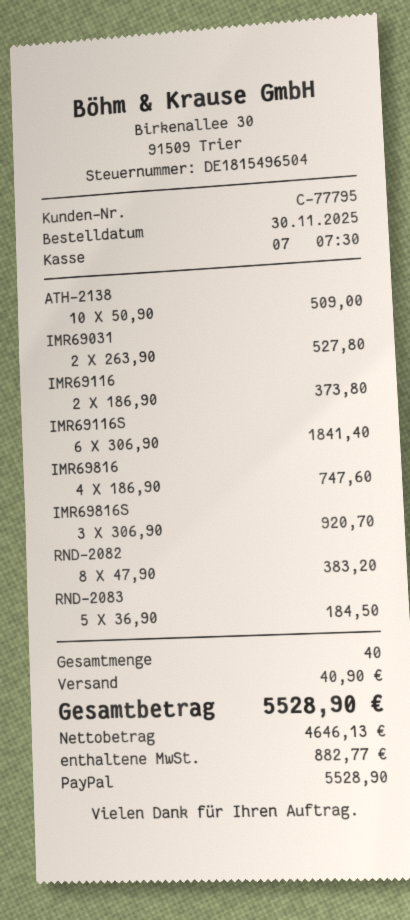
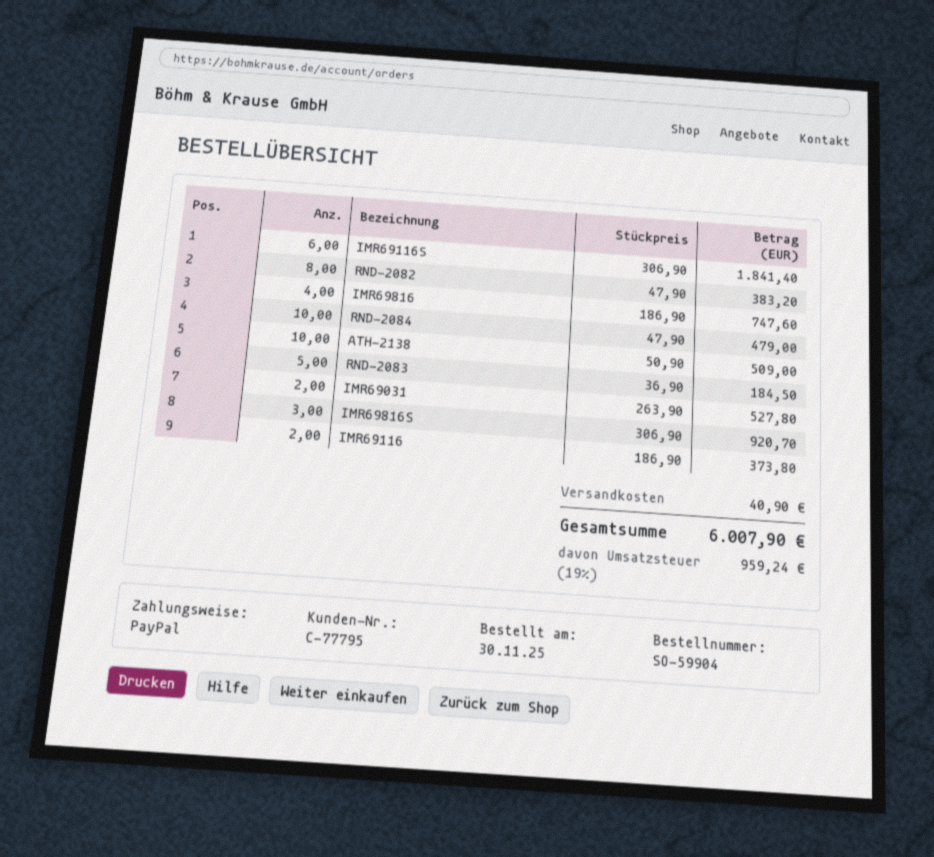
RND-2084: none -> 10 x 47.90 = 479.00
tax: 882.77 -> 959.24
total: 5528.90 -> 6007.90

